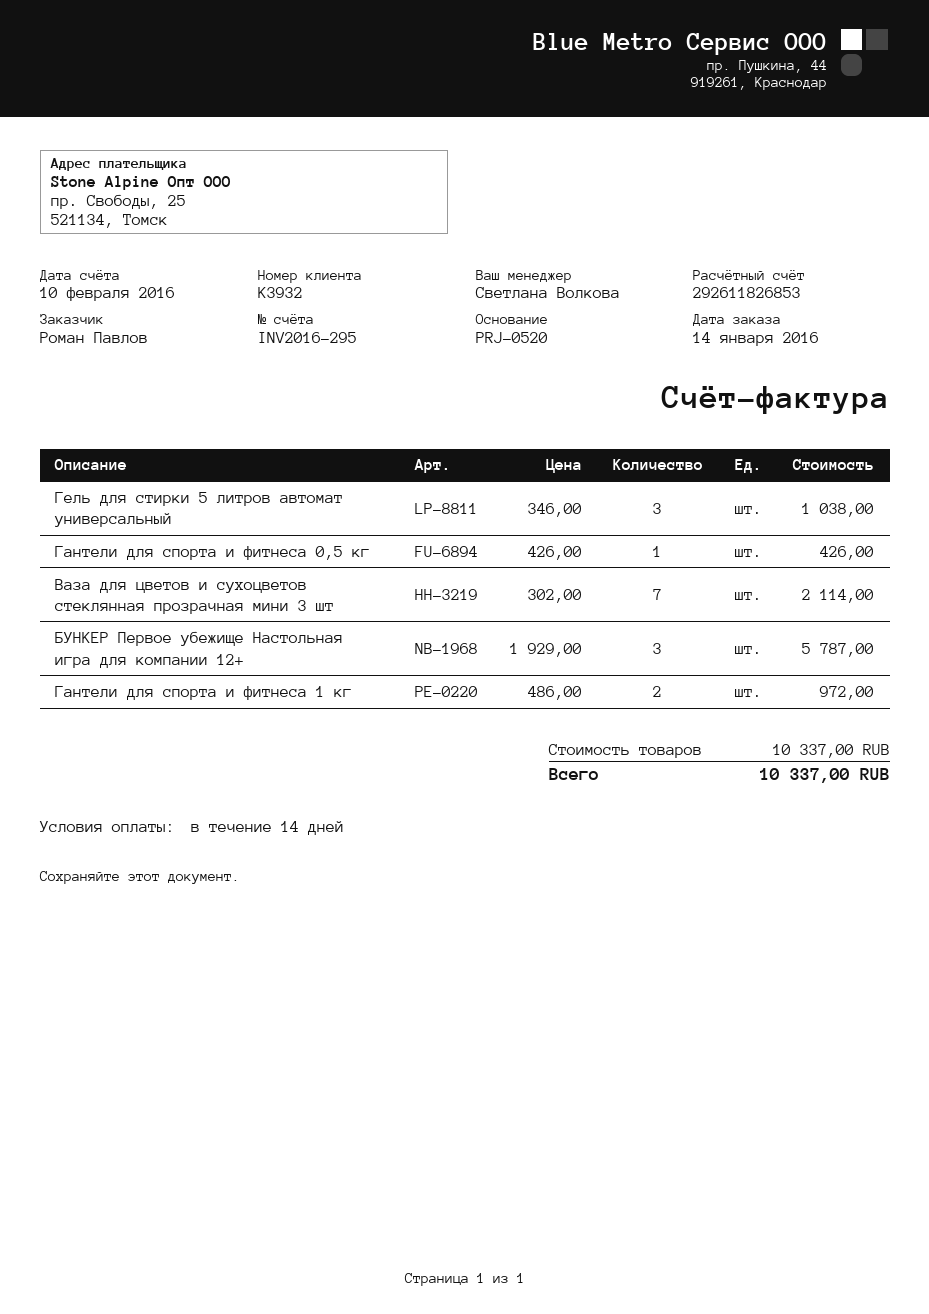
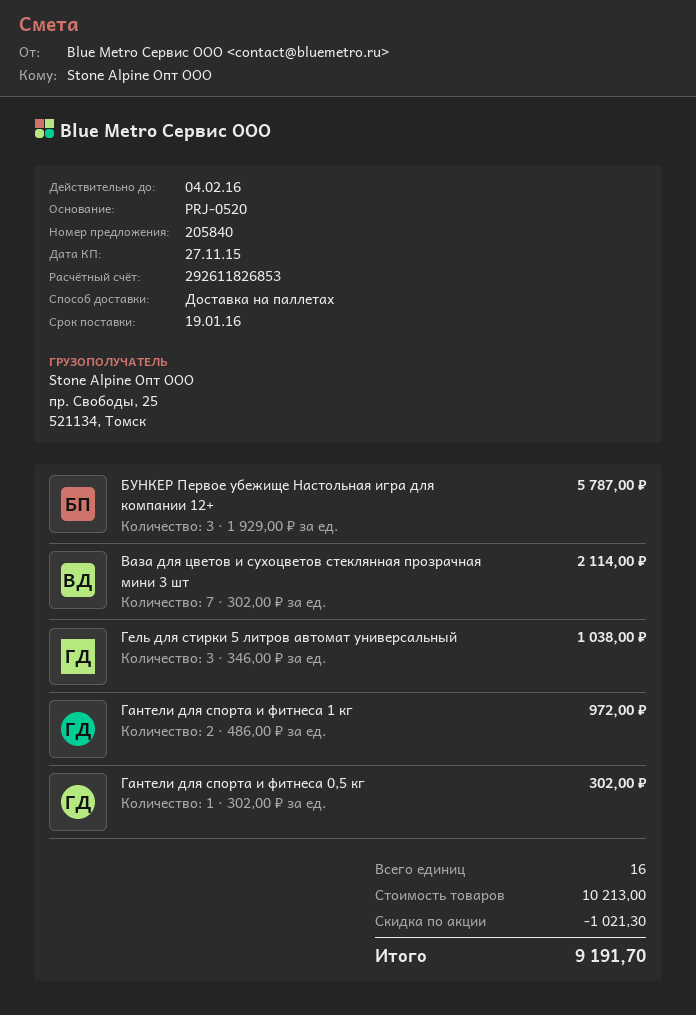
Гантели для спорта и фитнеса 0,5 кг: 1 x 426.00 = 426.00 -> 1 x 302.00 = 302.00
subtotal: 10337.00 -> 10213.00
discount: none -> 1021.30
total: 10337.00 -> 9191.70

